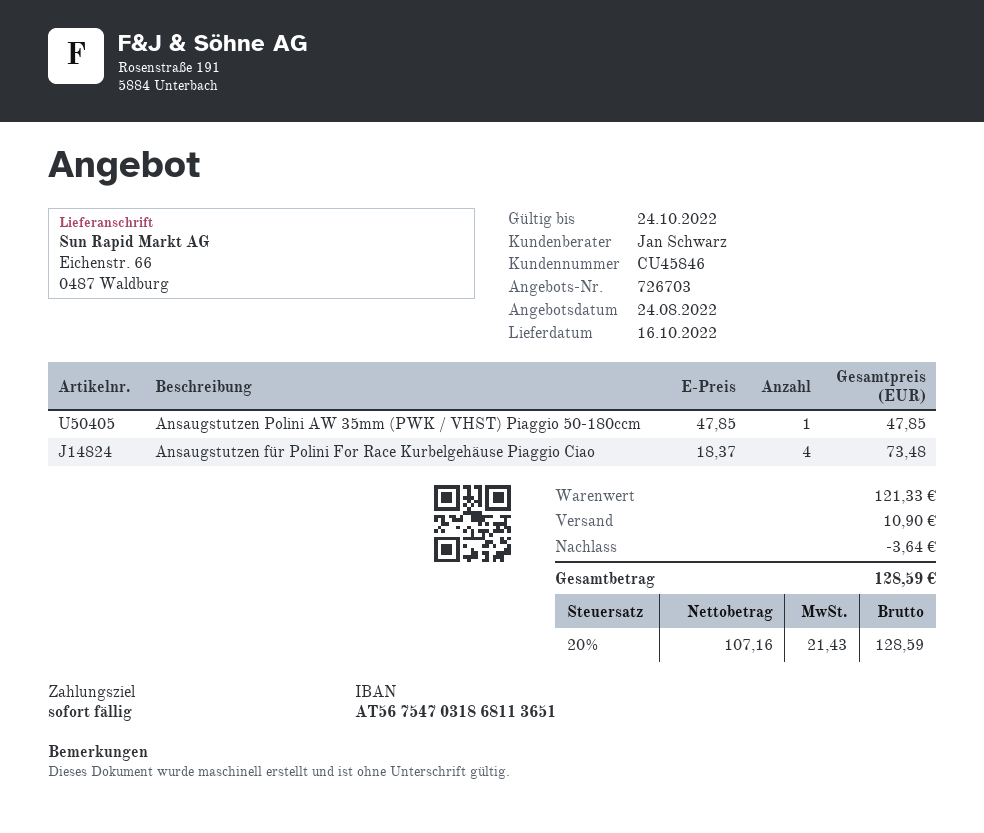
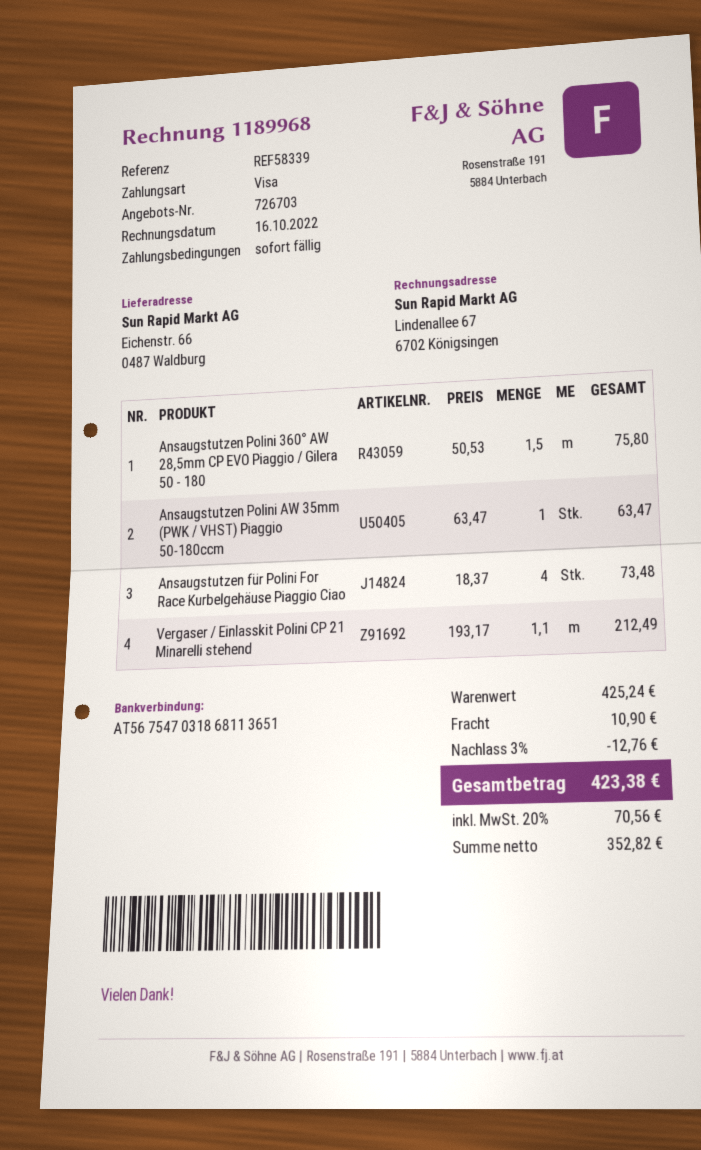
Ansaugstutzen Polini AW 35mm (PWK / VHST) Piaggio 50-180ccm: 1 x 47.85 = 47.85 -> 1 x 63.47 = 63.47
Ansaugstutzen Polini 360° AW 28,5mm CP EVO Piaggio / Gilera 50 - 180: none -> 1.5 x 50.53 = 75.80
Vergaser / Einlasskit Polini CP 21 Minarelli stehend: none -> 1.1 x 193.17 = 212.49
subtotal: 121.33 -> 425.24
discount: 3.64 -> 12.76
net: 107.16 -> 352.82
tax: 20% = 21.43 -> 20% = 70.56
total: 128.59 -> 423.38

